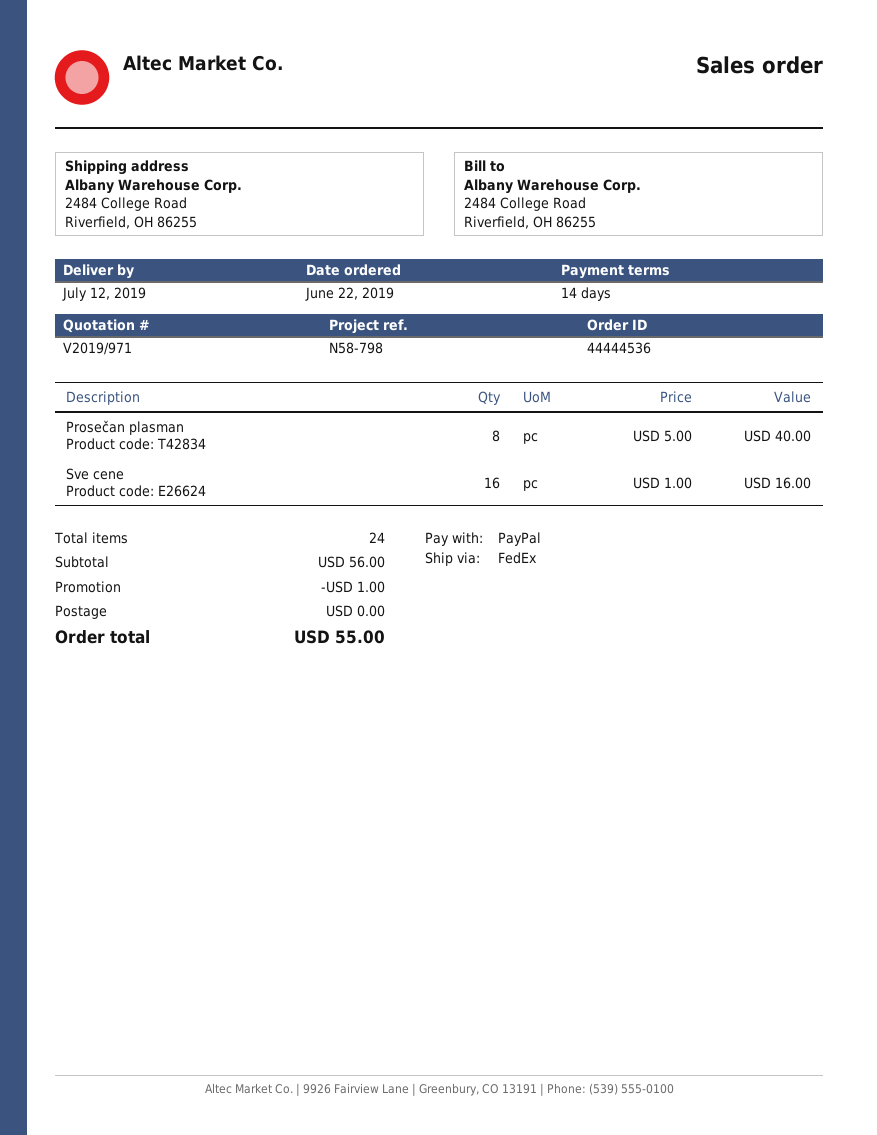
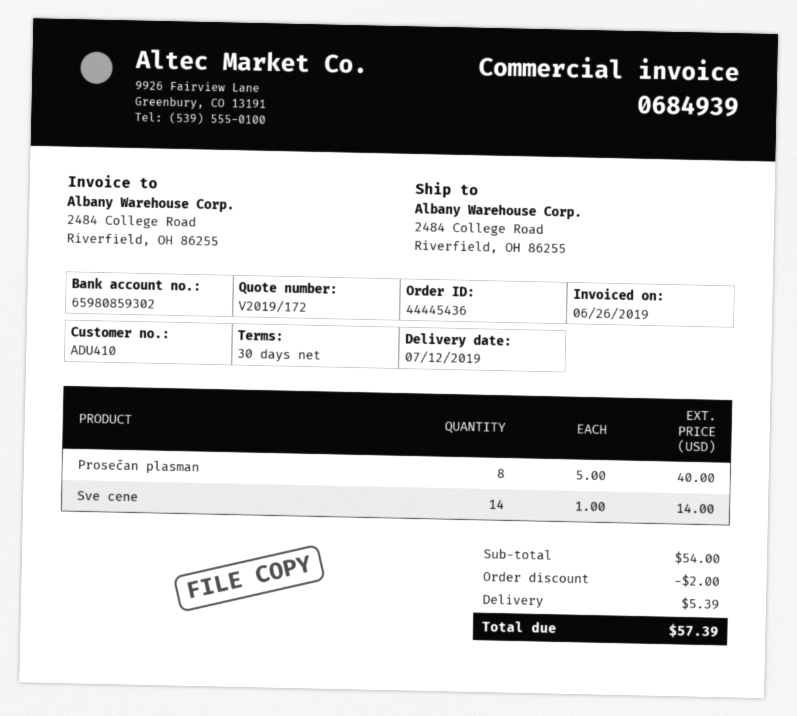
quote number: V2019/971 -> V2019/172
order number: 44444536 -> 44445436
payment terms: 14 days -> 30 days
Sve cene: 16 x 1.00 = 16.00 -> 14 x 1.00 = 14.00
subtotal: 56.00 -> 54.00
discount: 1.00 -> 2.00
shipping: 0.00 -> 5.39
total: 55.00 -> 57.39

